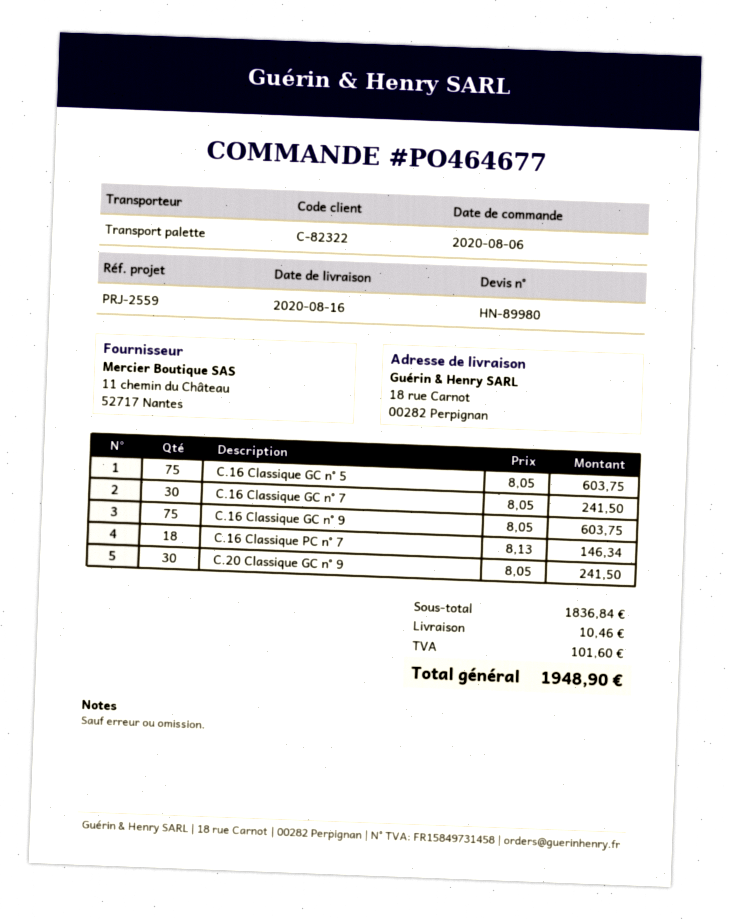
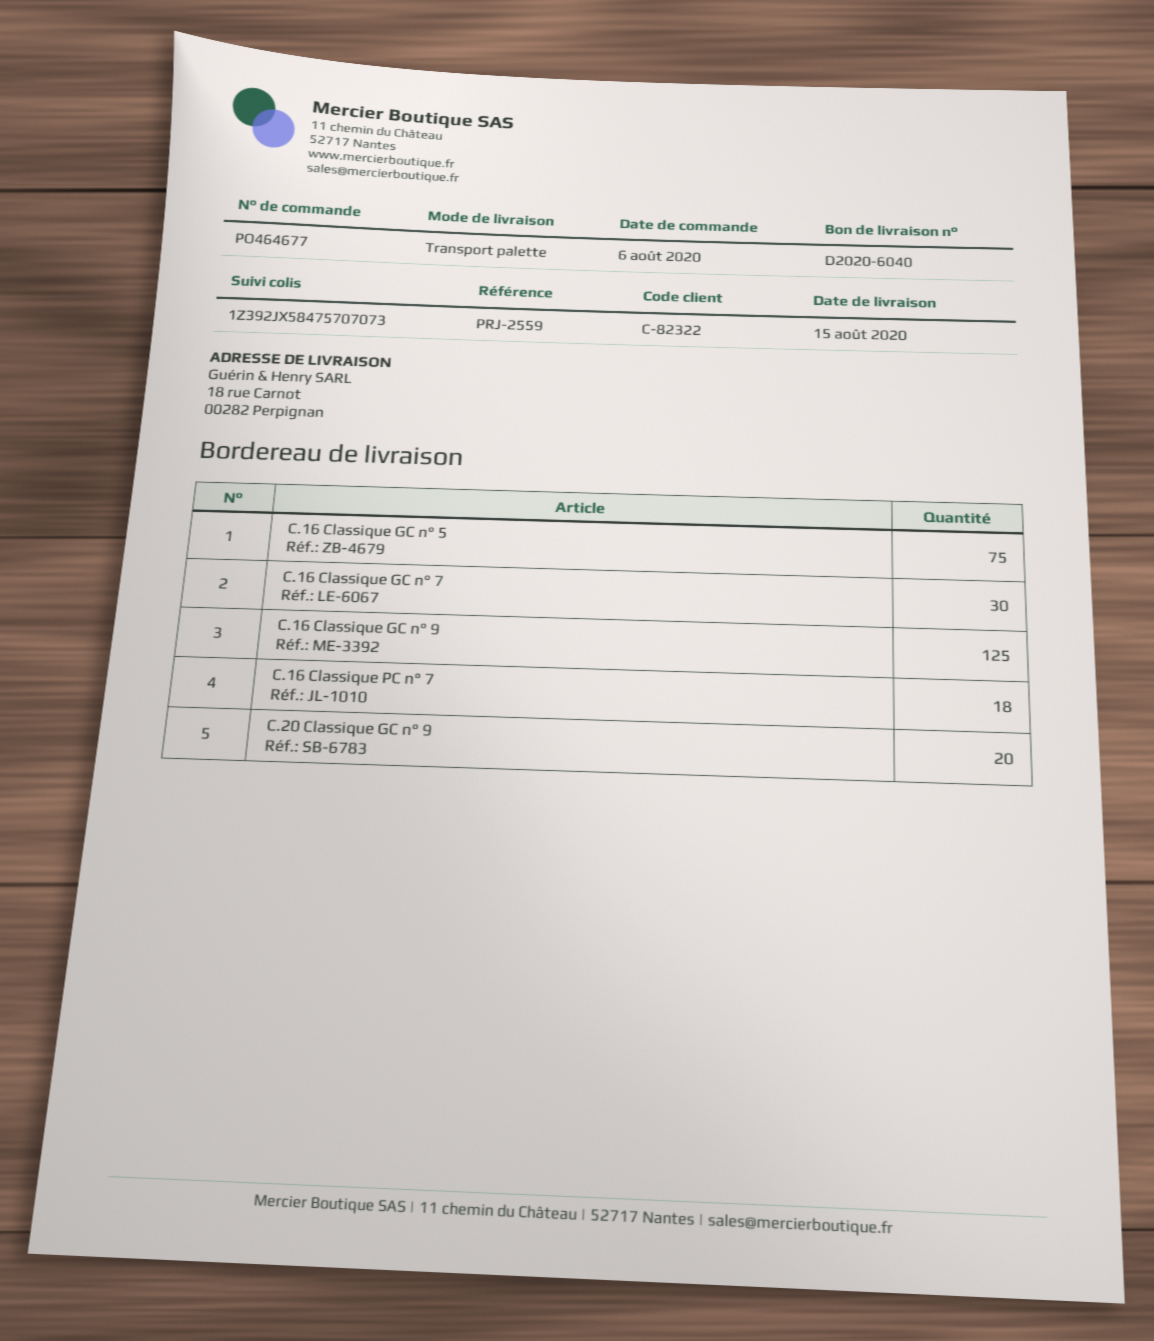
delivery date: 2020-08-16 -> 2020-08-15
C.16 Classique GC n° 9: 75 -> 125
C.20 Classique GC n° 9: 30 -> 20

